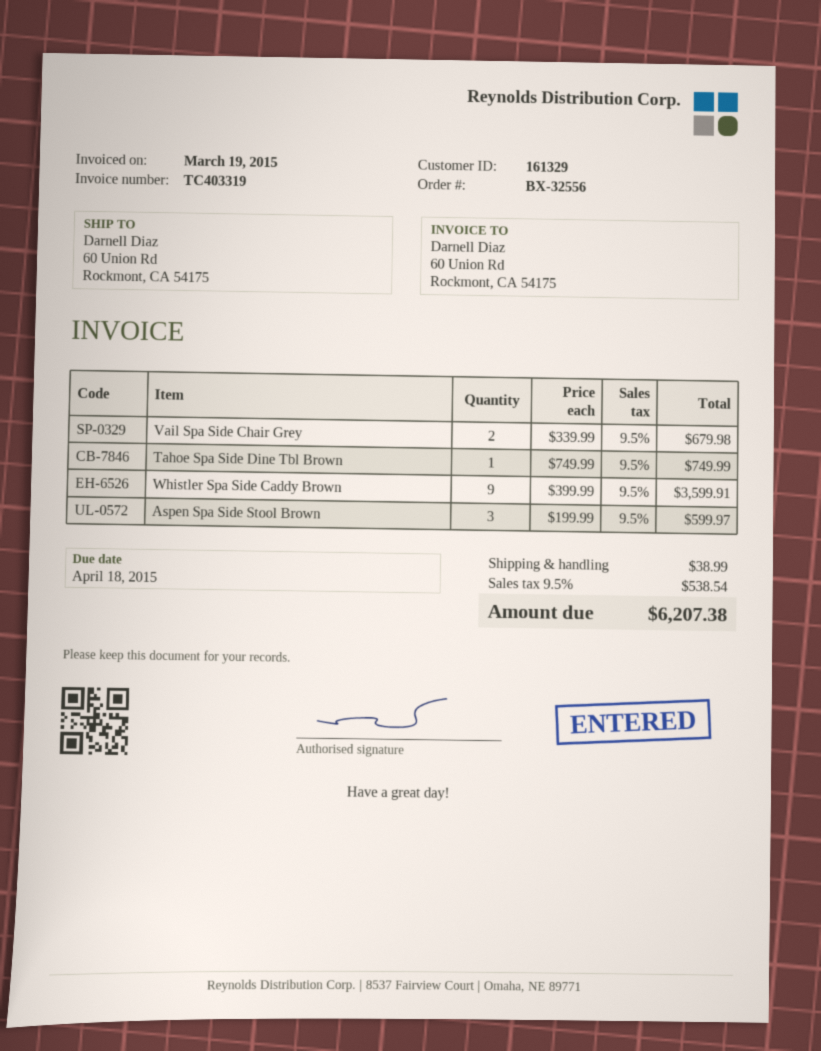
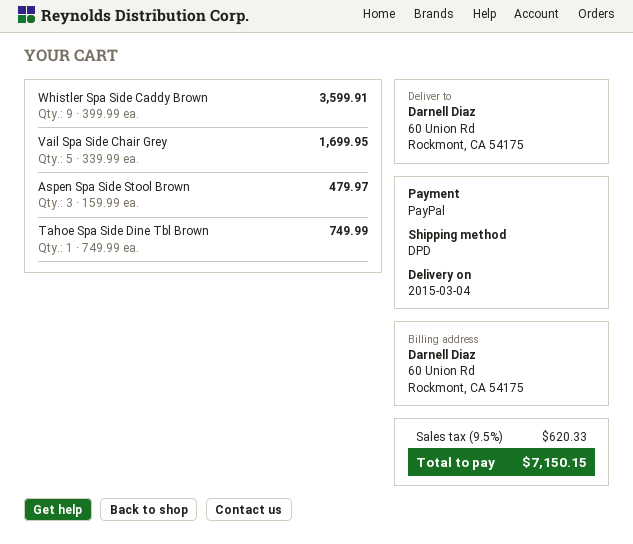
Vail Spa Side Chair Grey: 2 x 339.99 = 679.98 -> 5 x 339.99 = 1699.95
Aspen Spa Side Stool Brown: 3 x 199.99 = 599.97 -> 3 x 159.99 = 479.97
shipping: 38.99 -> none
tax: 9.5% = 538.54 -> 9.5% = 620.33
total: 6207.38 -> 7150.15

